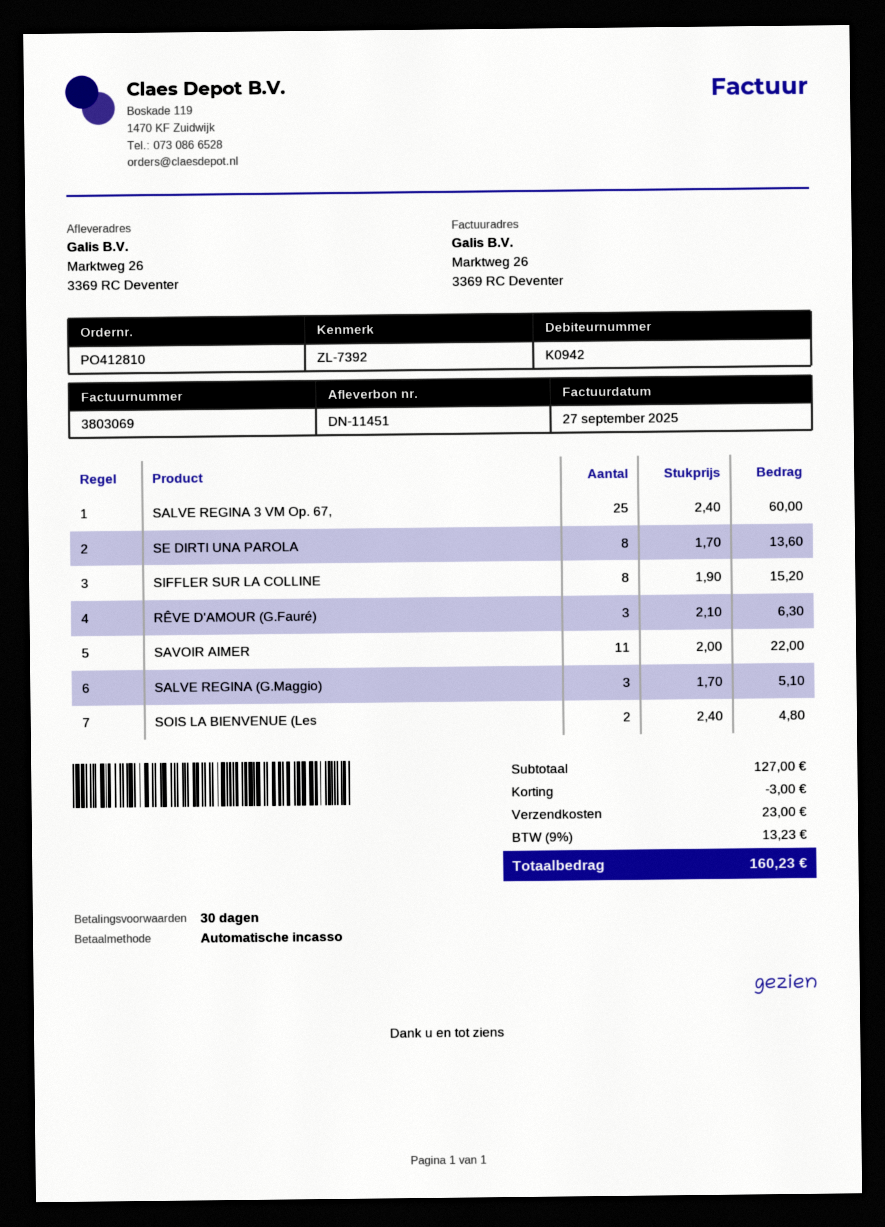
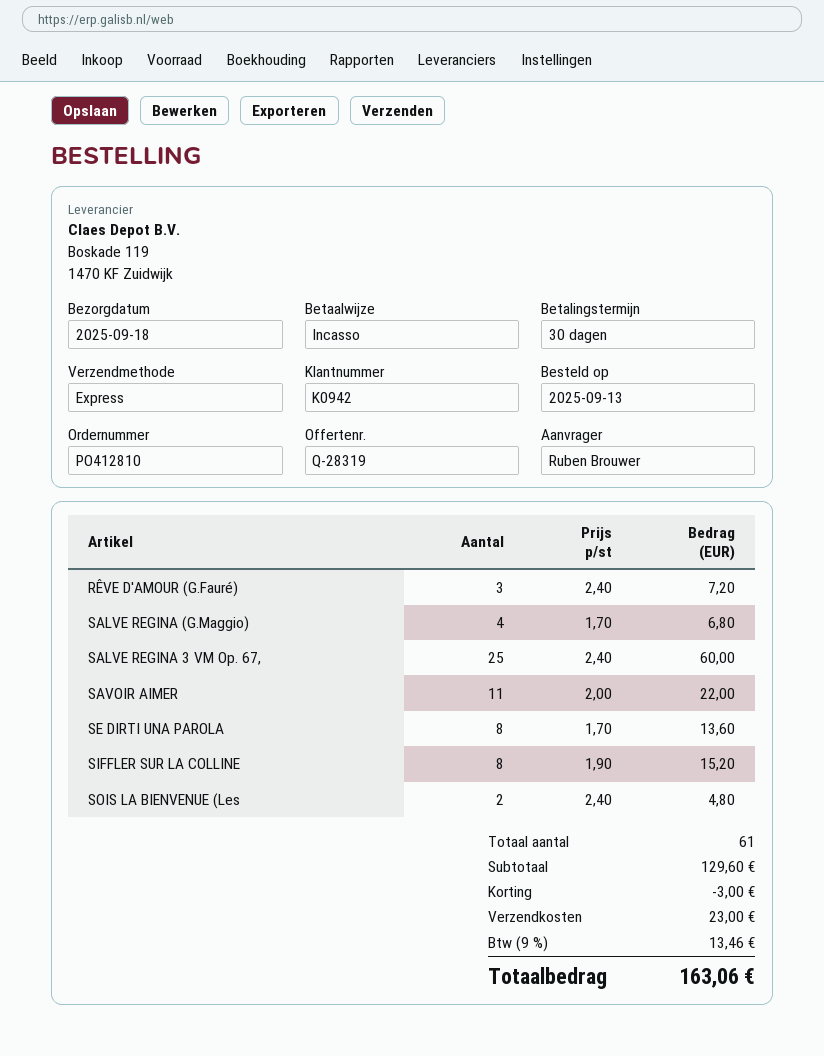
RÊVE D'AMOUR (G.Fauré): 3 x 2.10 = 6.30 -> 3 x 2.40 = 7.20
SALVE REGINA (G.Maggio): 3 x 1.70 = 5.10 -> 4 x 1.70 = 6.80
subtotal: 127.00 -> 129.60
tax: 9% = 13.23 -> 9% = 13.46
total: 160.23 -> 163.06

